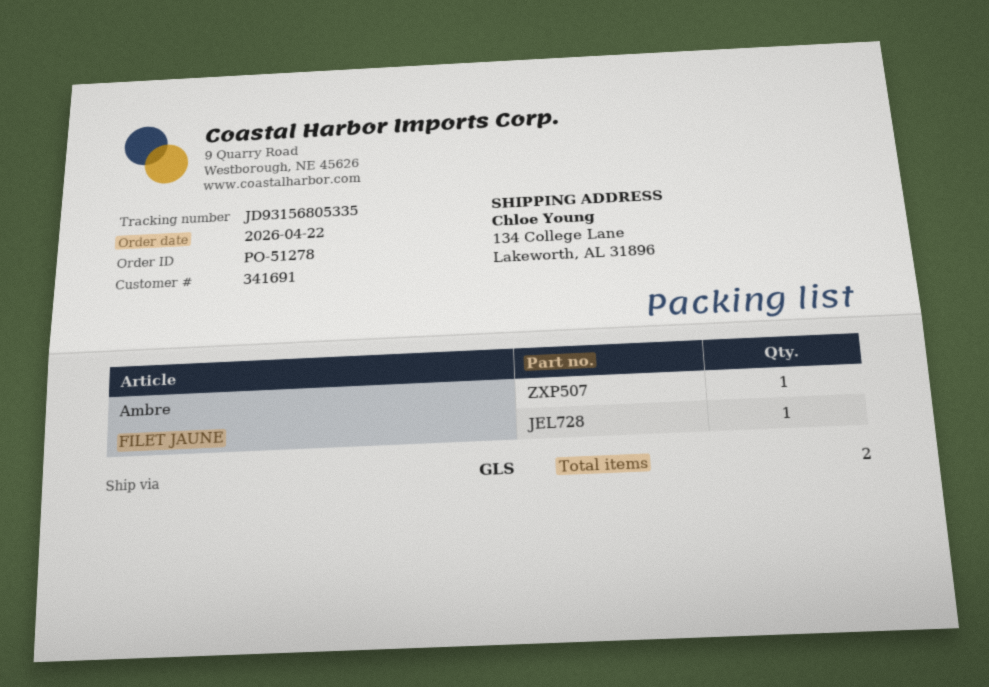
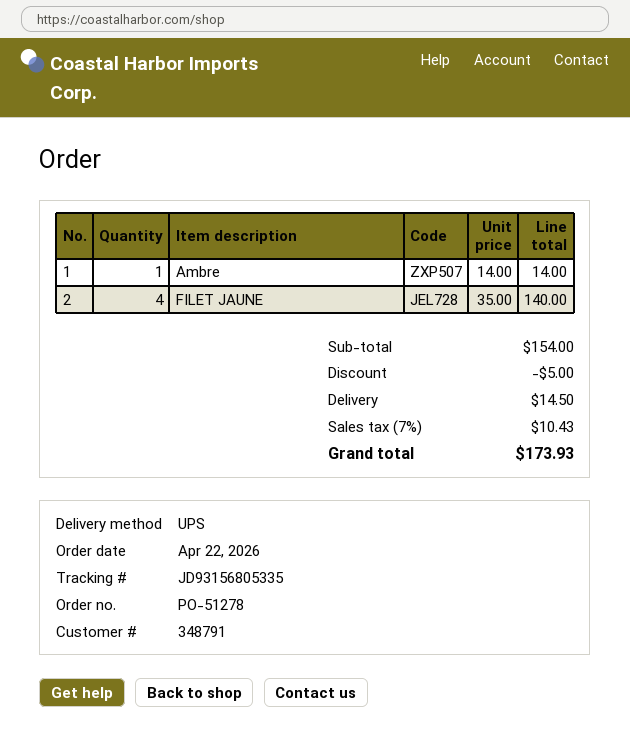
customer number: 341691 -> 348791
shipping method: GLS -> UPS
FILET JAUNE: 1 -> 4

